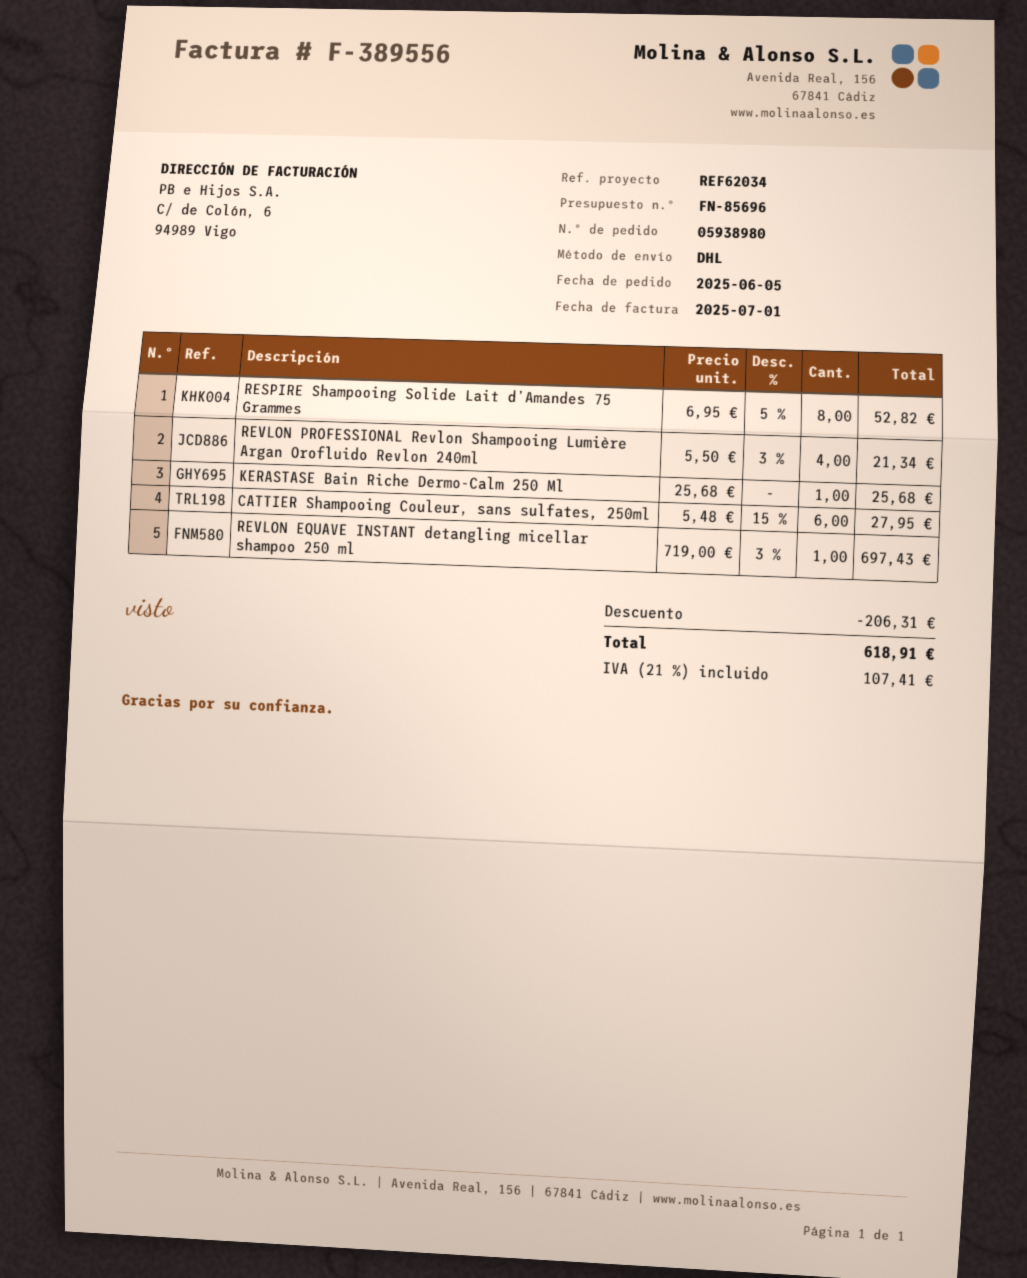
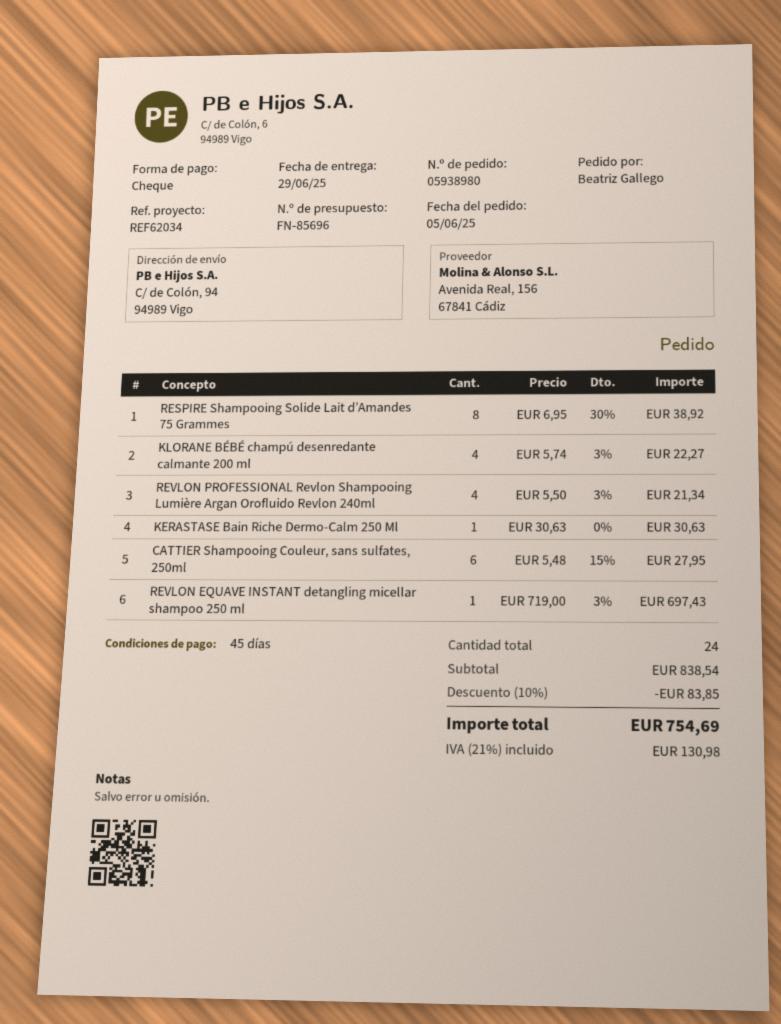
RESPIRE Shampooing Solide Lait d’Amandes 75 Grammes: 8 x 6.95 - 5% = 52.82 -> 8 x 6.95 - 30% = 38.92
KERASTASE Bain Riche Dermo-Calm 250 Ml: 1 x 25.68 = 25.68 -> 1 x 30.63 = 30.63
KLORANE BÉBÉ champú desenredante calmante 200 ml: none -> 4 x 5.74 - 3% = 22.27
discount: 206.31 -> 83.85
tax: 21% = 107.41 -> 21% = 130.98
total: 618.91 -> 754.69

